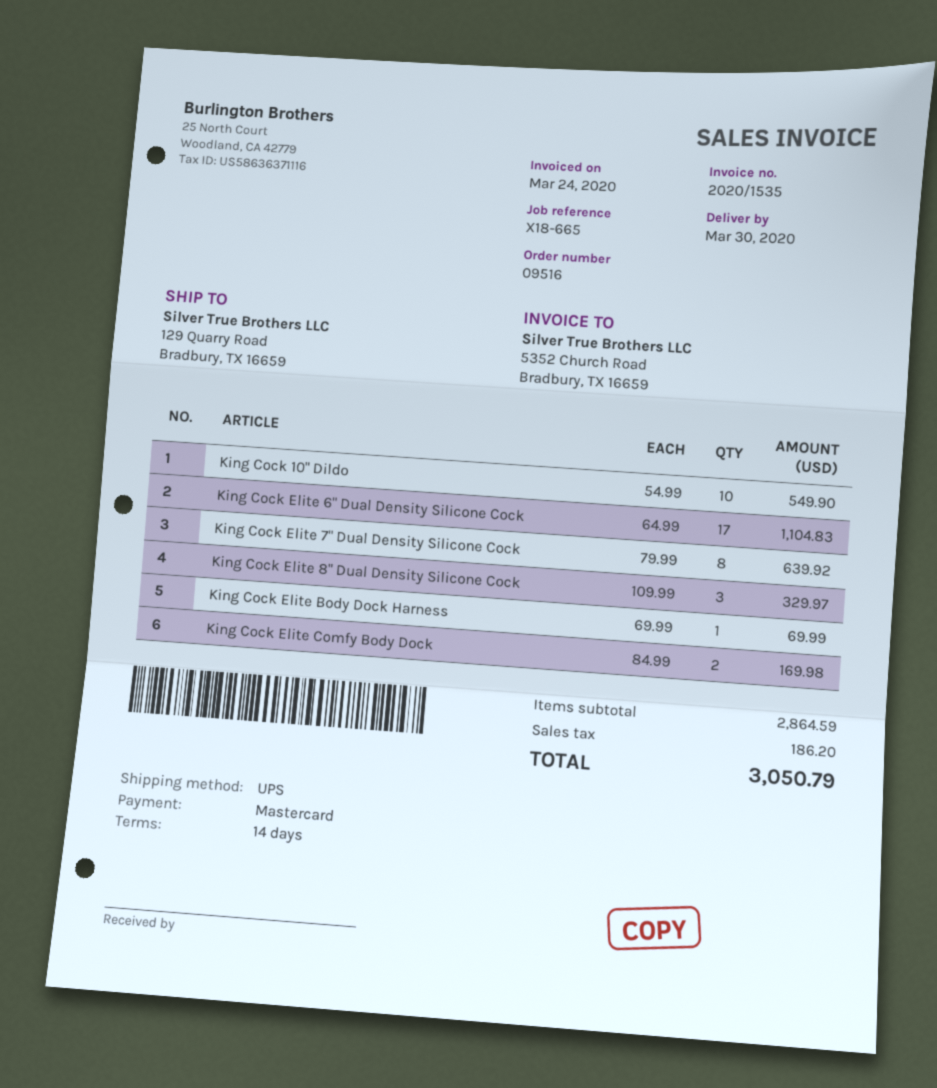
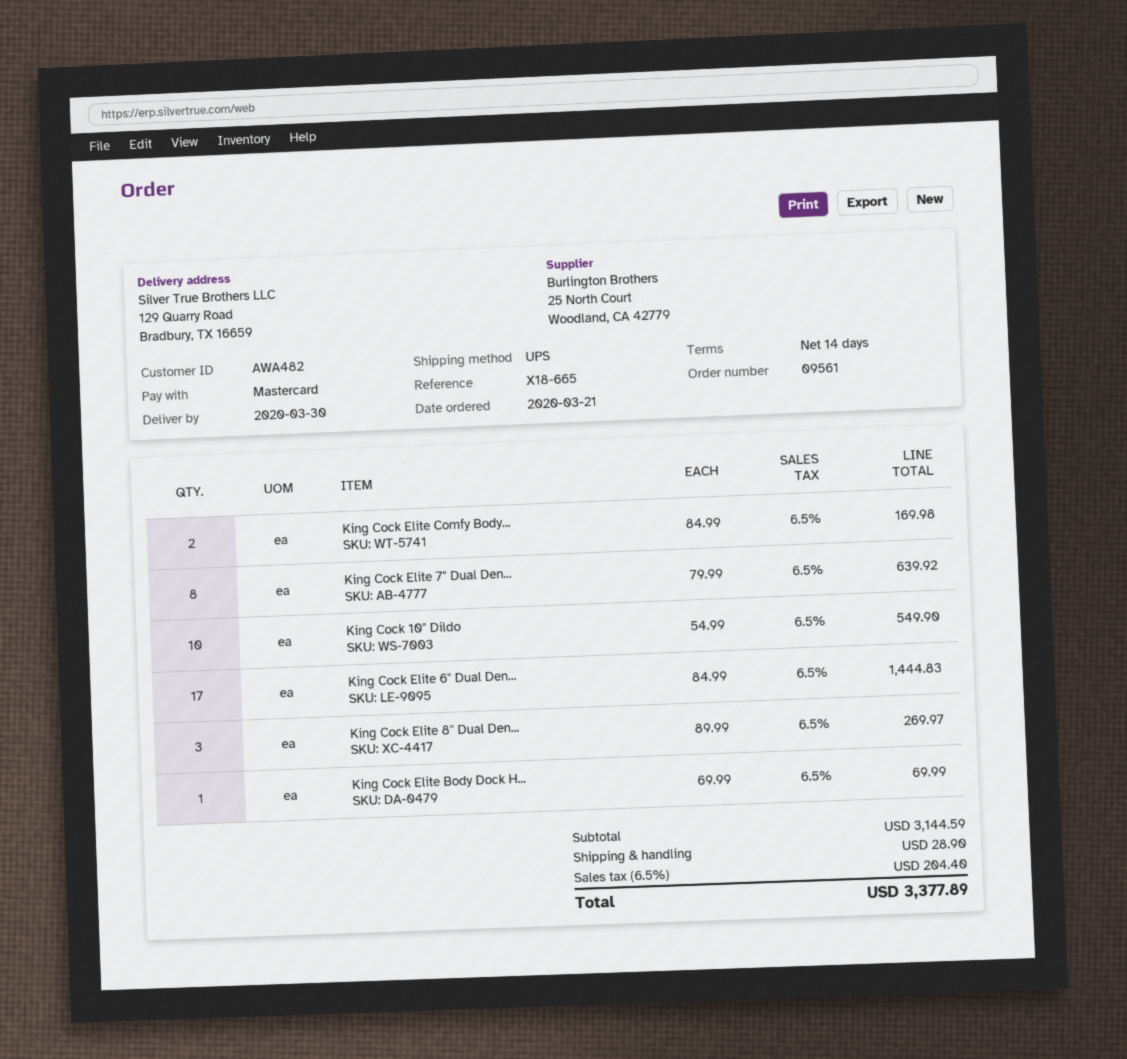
order number: 09516 -> 09561
King Cock Elite 6" Dual Density Silicone Cock: 17 x 64.99 = 1104.83 -> 17 x 84.99 = 1444.83
King Cock Elite 8" Dual Density Silicone Cock: 3 x 109.99 = 329.97 -> 3 x 89.99 = 269.97
subtotal: 2864.59 -> 3144.59
shipping: none -> 28.90
tax: 186.20 -> 204.40
total: 3050.79 -> 3377.89

